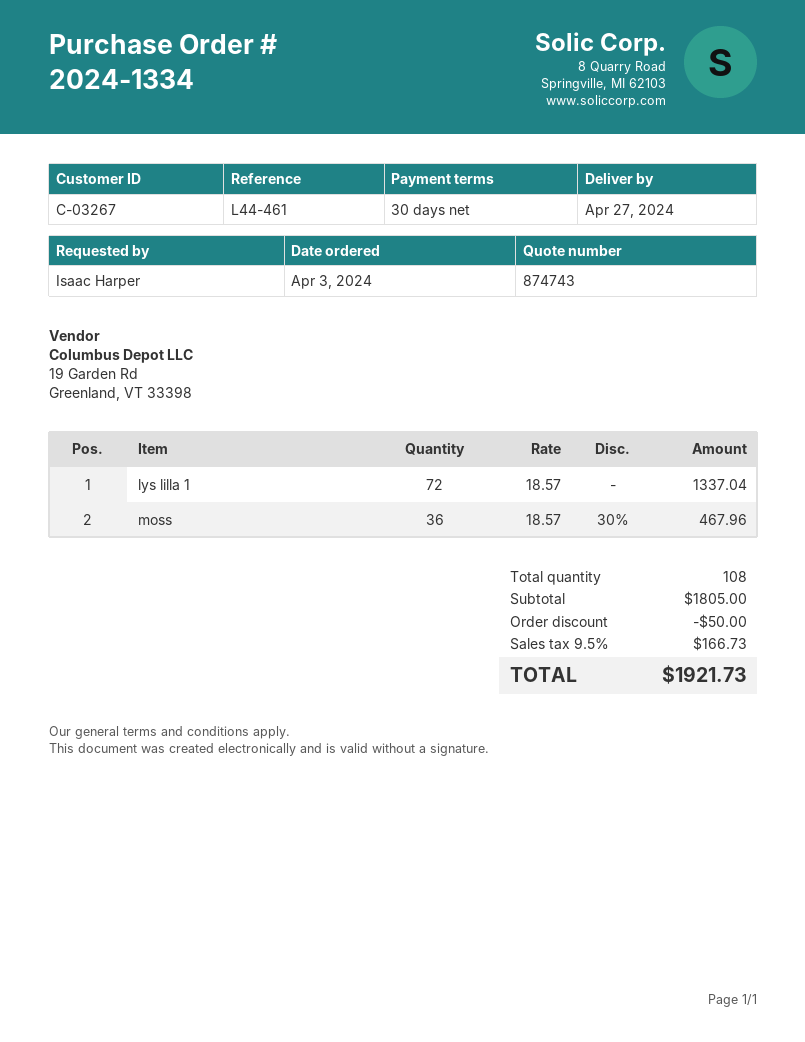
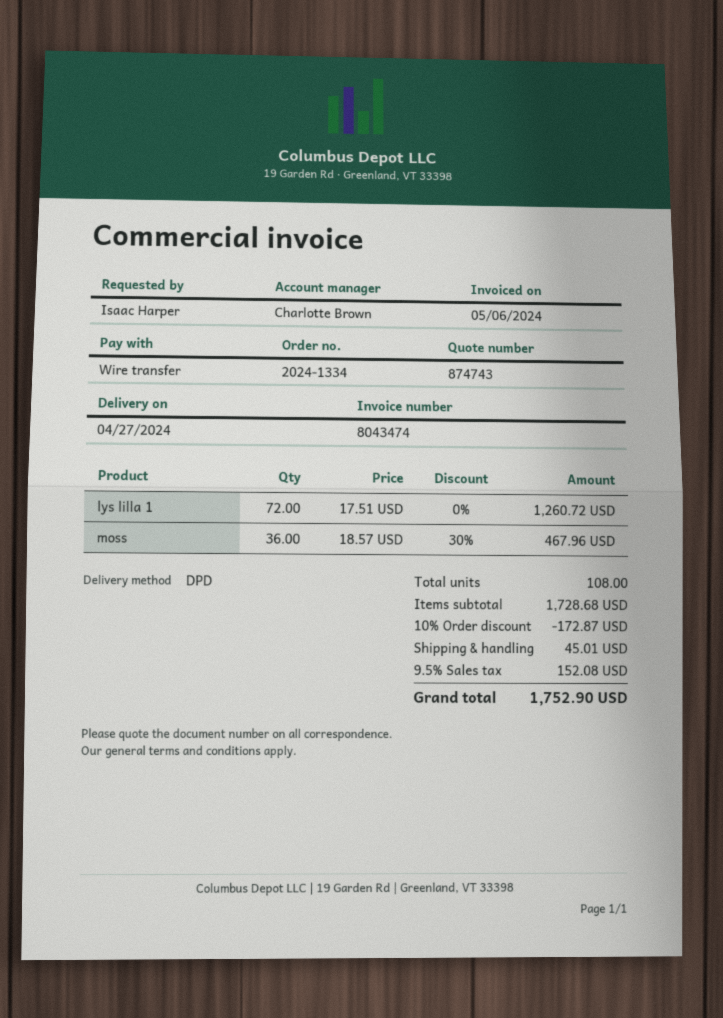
lys lilla 1: 72 x 18.57 = 1337.04 -> 72 x 17.51 = 1260.72
subtotal: 1805.00 -> 1728.68
discount: 50.00 -> 172.87
shipping: none -> 45.01
tax: 9.5% = 166.73 -> 9.5% = 152.08
total: 1921.73 -> 1752.90

